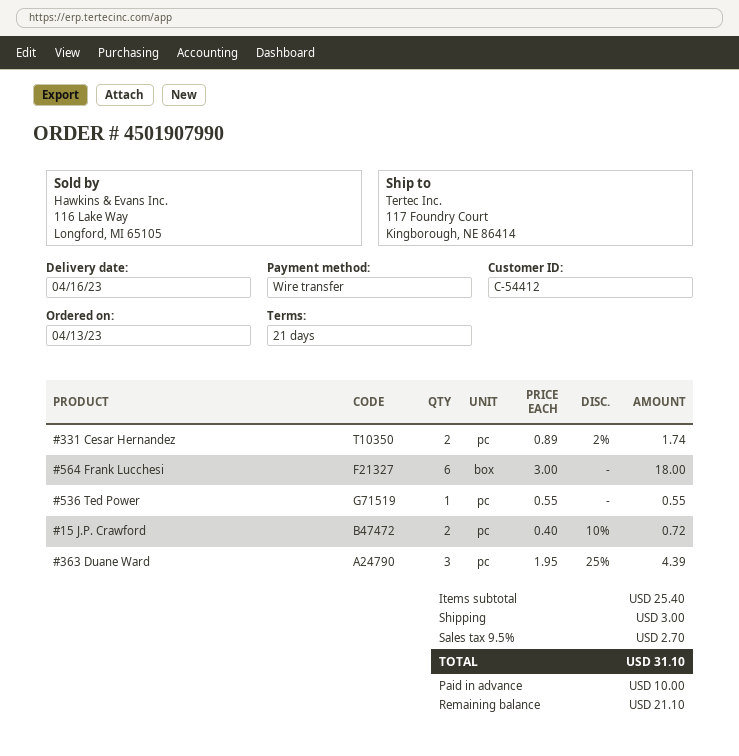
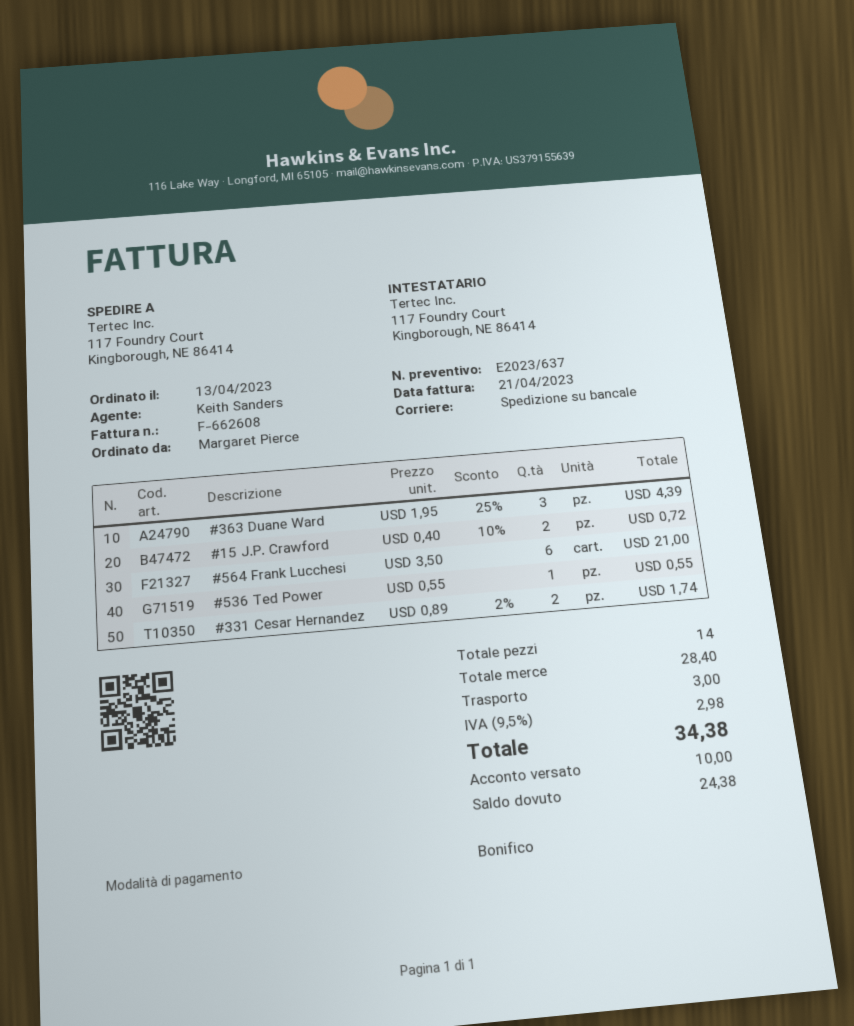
#564 Frank Lucchesi: 6 x 3.00 = 18.00 -> 6 x 3.50 = 21.00
subtotal: 25.40 -> 28.40
tax: 9.5% = 2.70 -> 9.5% = 2.98
total: 31.10 -> 34.38
balance: 21.10 -> 24.38

